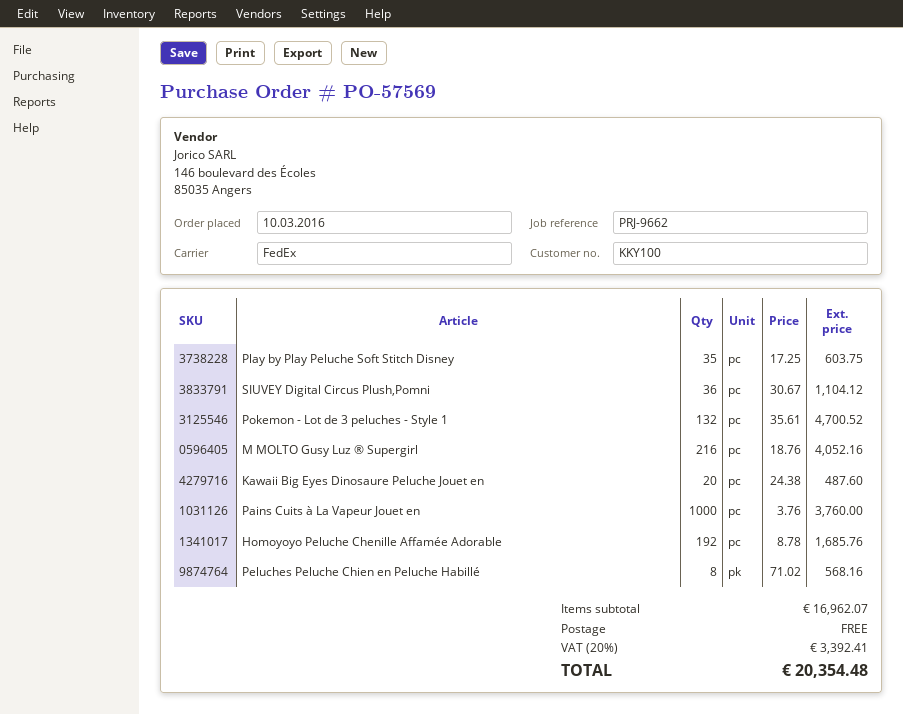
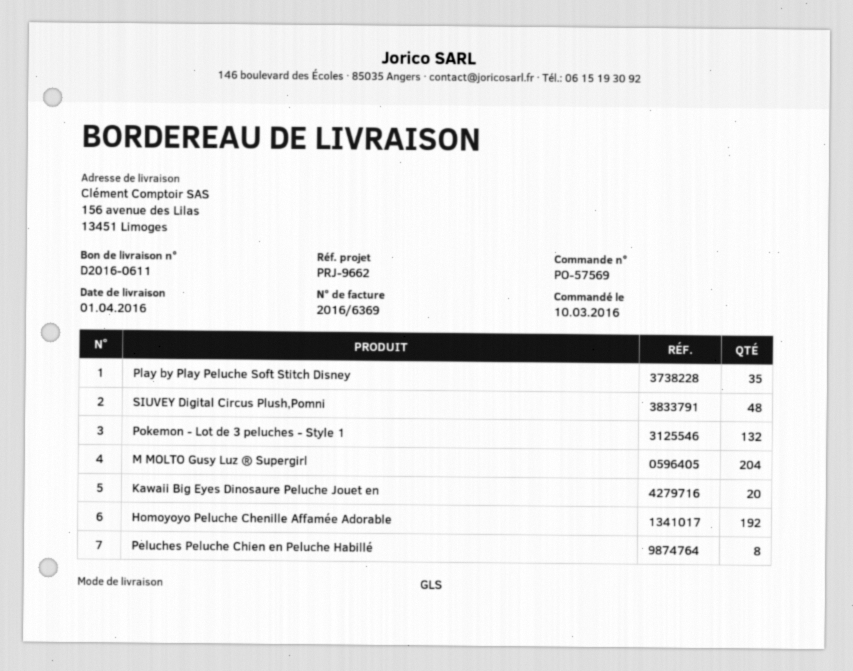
shipping method: FedEx -> GLS
SIUVEY Digital Circus Plush,Pomni: 36 -> 48
M MOLTO Gusy Luz ® Supergirl: 216 -> 204
Pains Cuits à La Vapeur Jouet en: 1000 -> none

